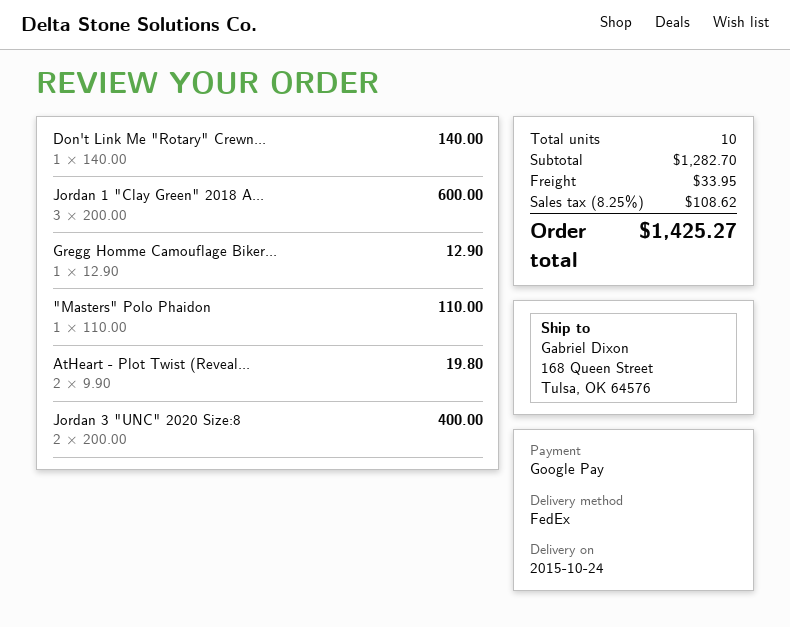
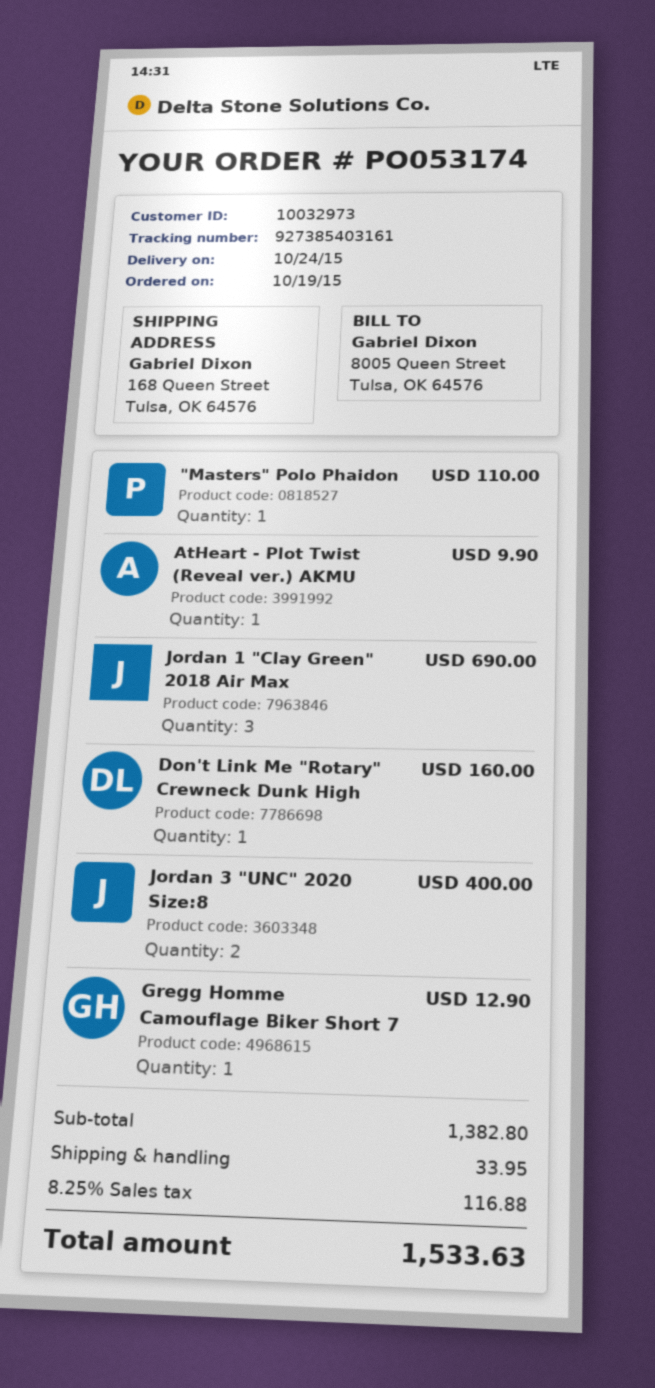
Don't Link Me "Rotary" Crewn...: 1 for 140.00 -> 1 for 160.00
Jordan 1 "Clay Green" 2018 A...: 3 for 600.00 -> 3 for 690.00
AtHeart - Plot Twist (Reveal...: 2 for 19.80 -> 1 for 9.90
subtotal: 1282.70 -> 1382.80
tax: 8.25% = 108.62 -> 8.25% = 116.88
total: 1425.27 -> 1533.63

